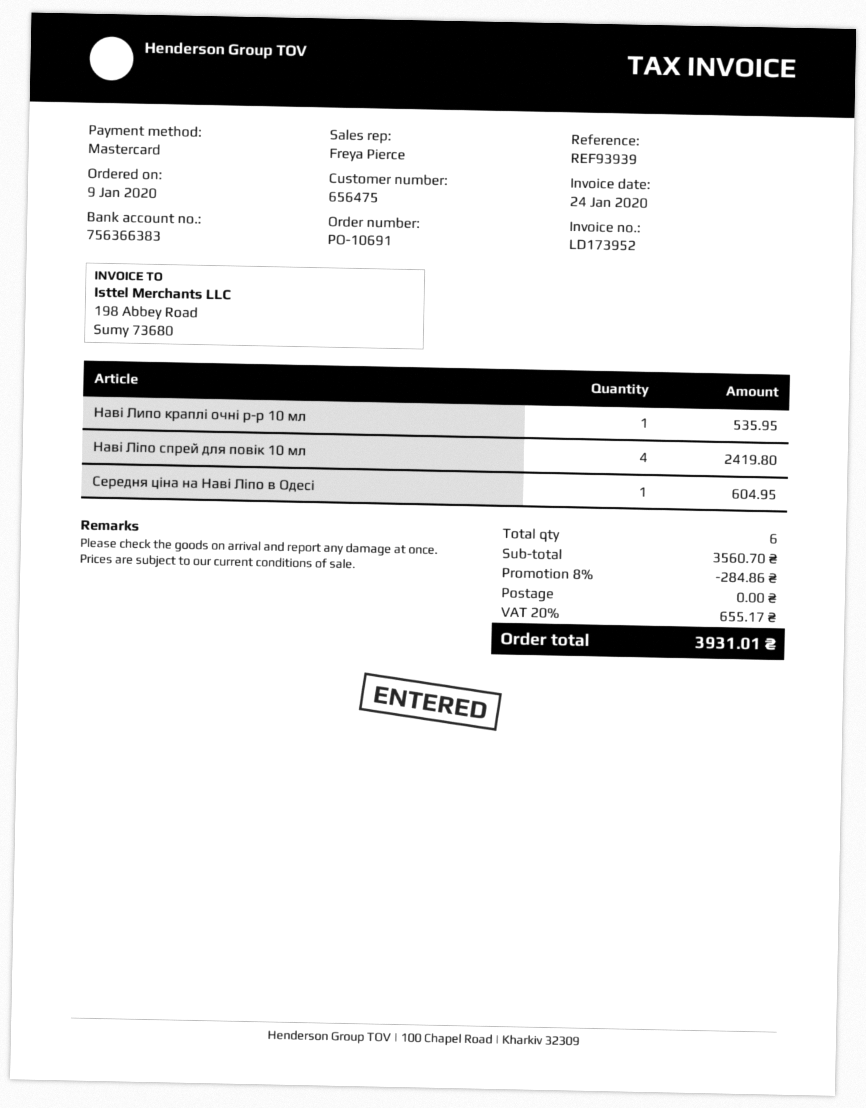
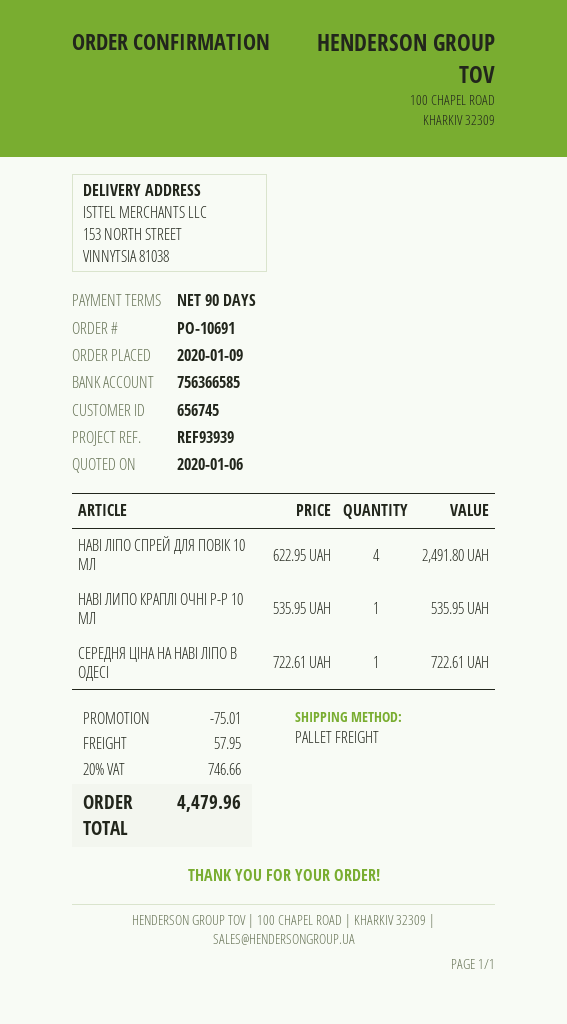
customer number: 656475 -> 656745
bank account: 756366383 -> 756366585
Наві Ліпо спрей для повік 10 мл: 4 for 2419.80 -> 4 for 2491.80
Середня ціна на Наві Ліпо в Одесі: 1 for 604.95 -> 1 for 722.61
discount: 284.86 -> 75.01
shipping: 0.00 -> 57.95
tax: 20% = 655.17 -> 20% = 746.66
total: 3931.01 -> 4479.96

